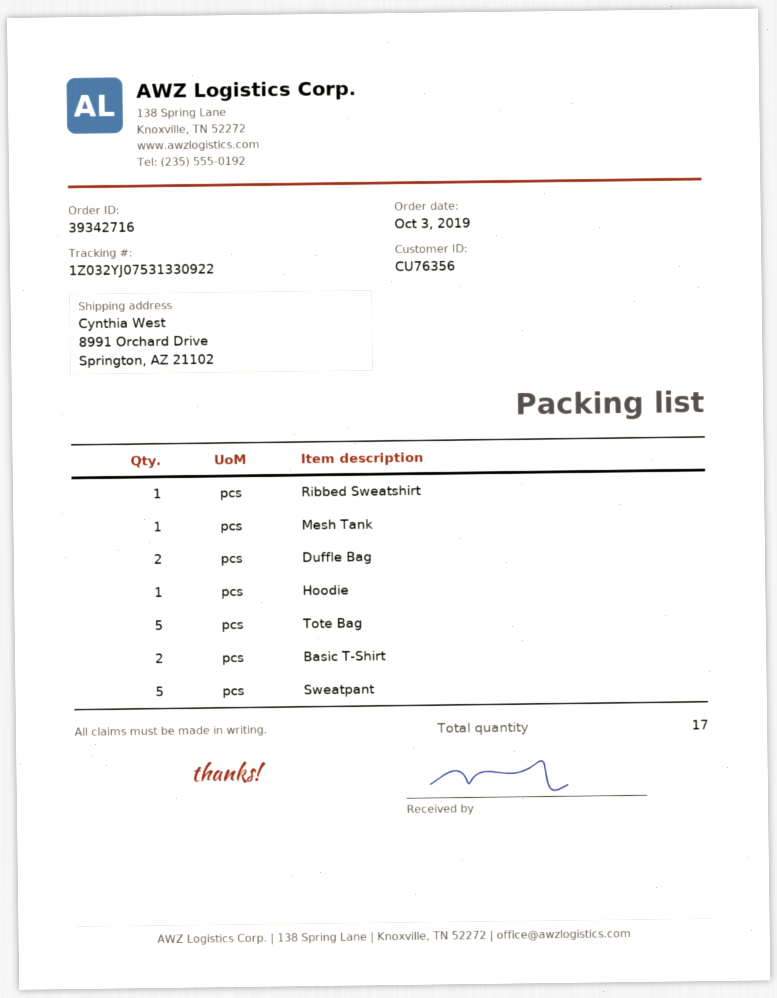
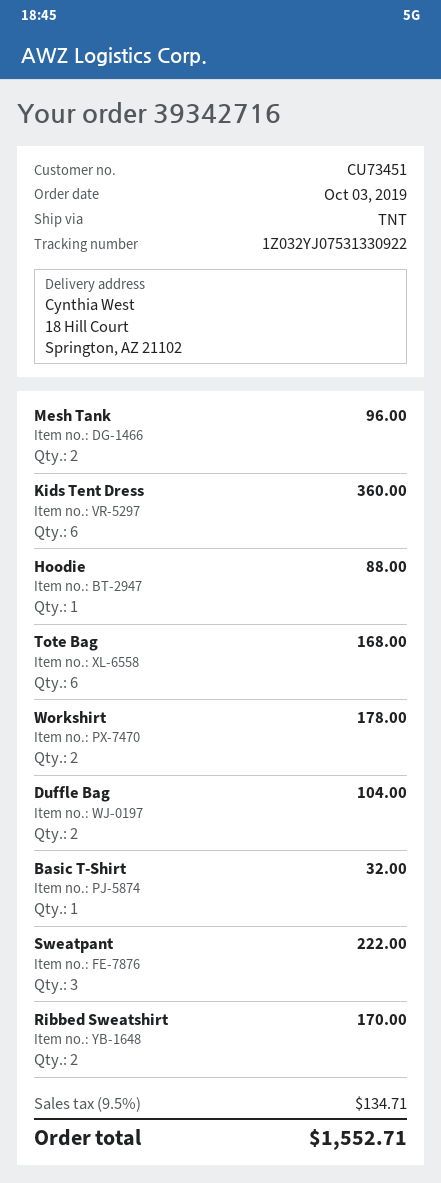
customer number: CU76356 -> CU73451
ship to: 8991 Orchard Drive, Springton, AZ 21102 -> 18 Hill Court, Springton, AZ 21102
Ribbed Sweatshirt: 1 -> 2
Mesh Tank: 1 -> 2
Tote Bag: 5 -> 6
Basic T-Shirt: 2 -> 1
Sweatpant: 5 -> 3
Kids Tent Dress: none -> 6
Workshirt: none -> 2

